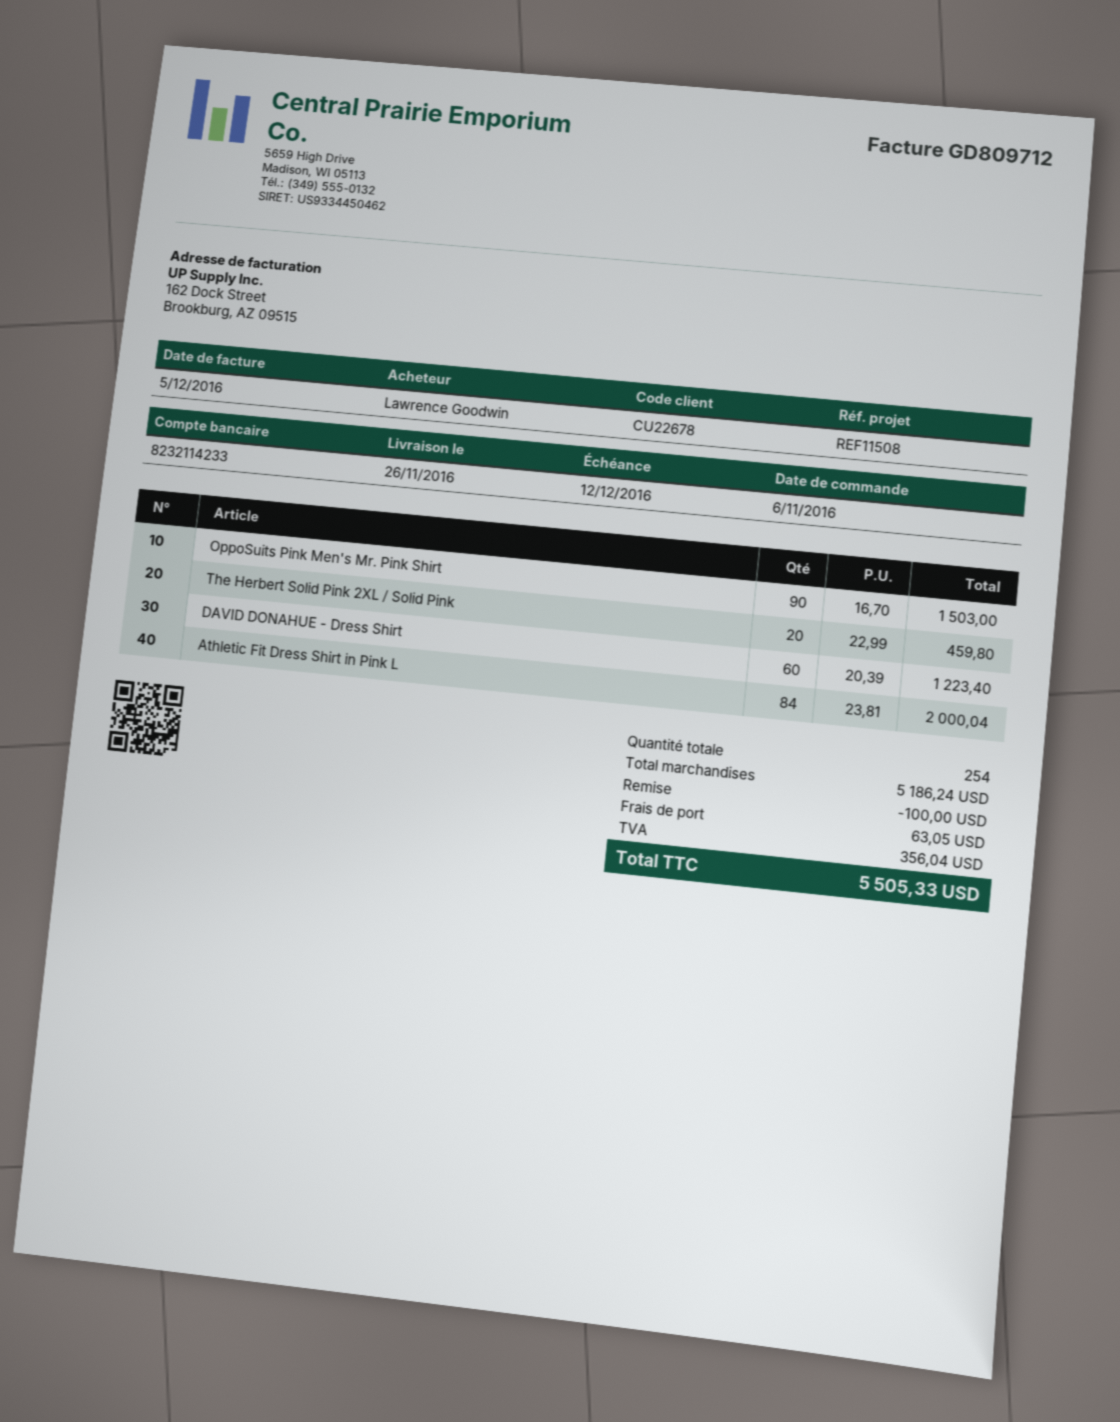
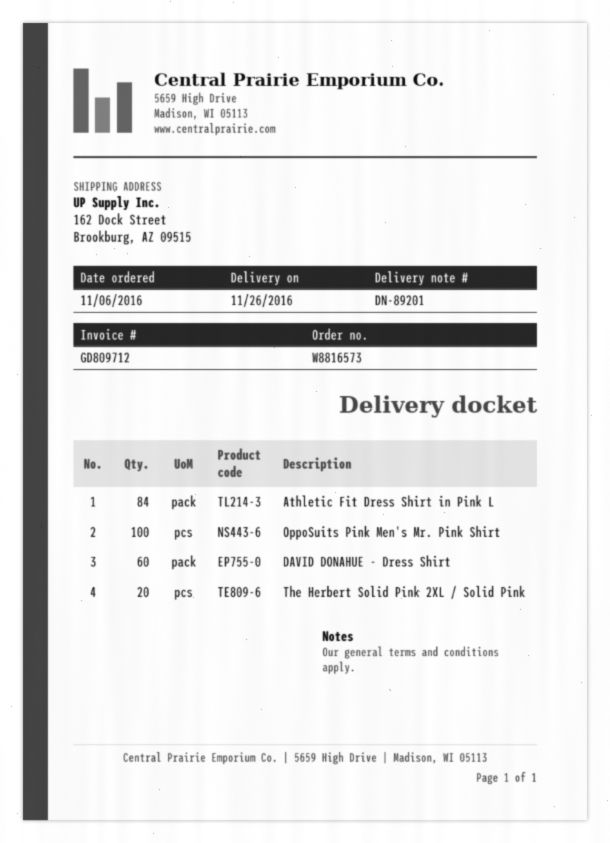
OppoSuits Pink Men's Mr. Pink Shirt: 90 -> 100

